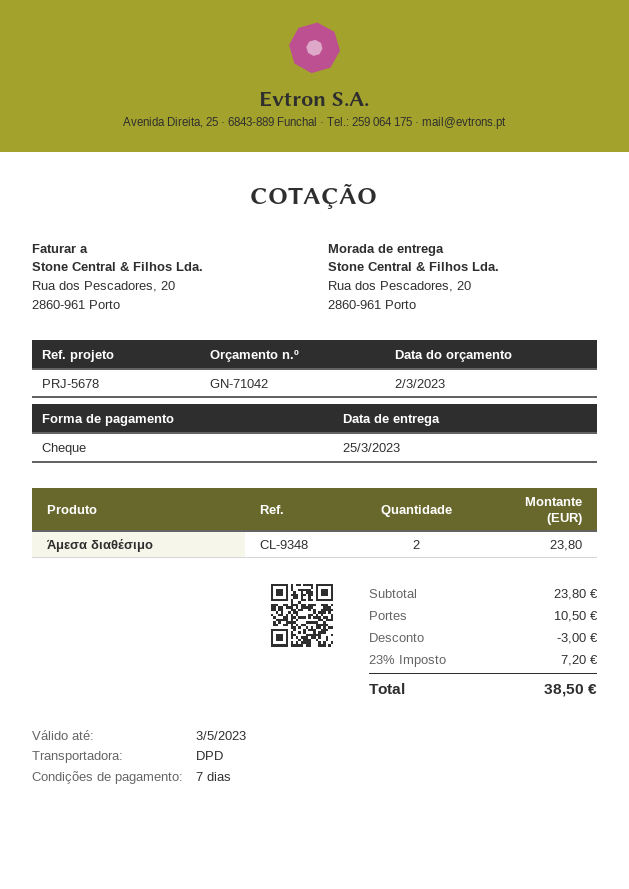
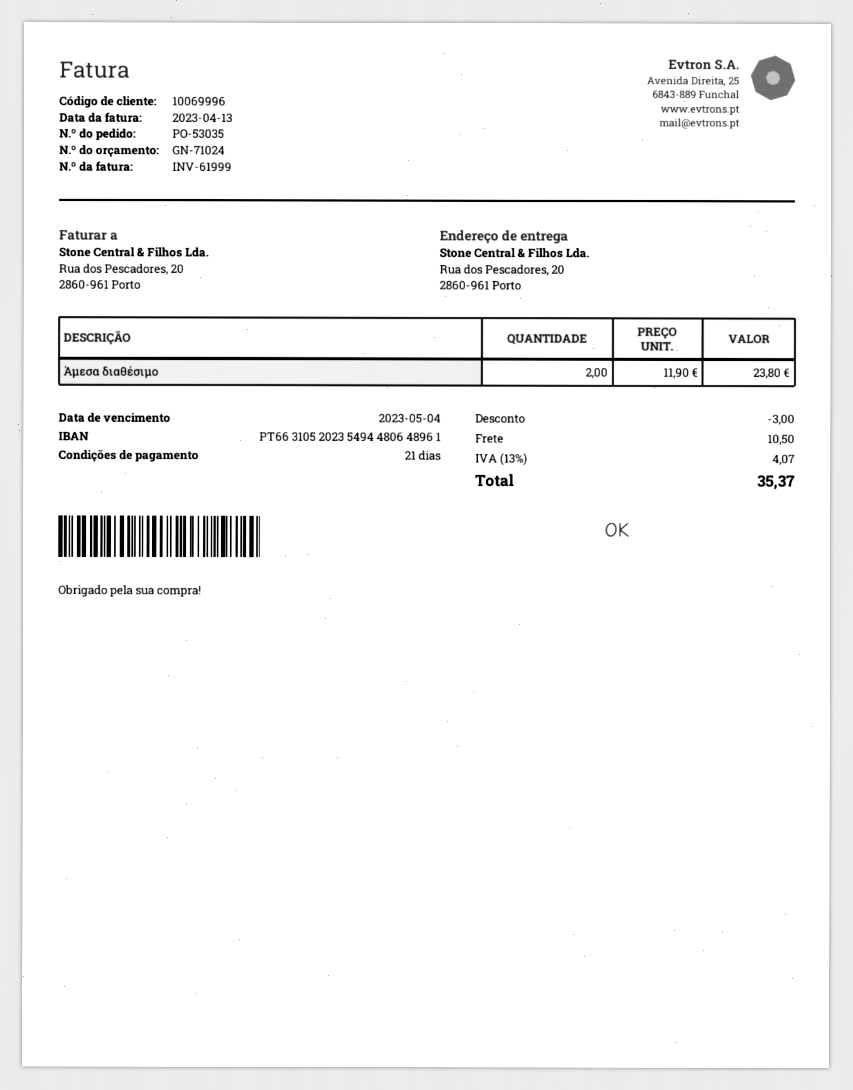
quote number: GN-71042 -> GN-71024
payment terms: 7 days -> 21 days
tax: 23% = 7.20 -> 13% = 4.07
total: 38.50 -> 35.37

